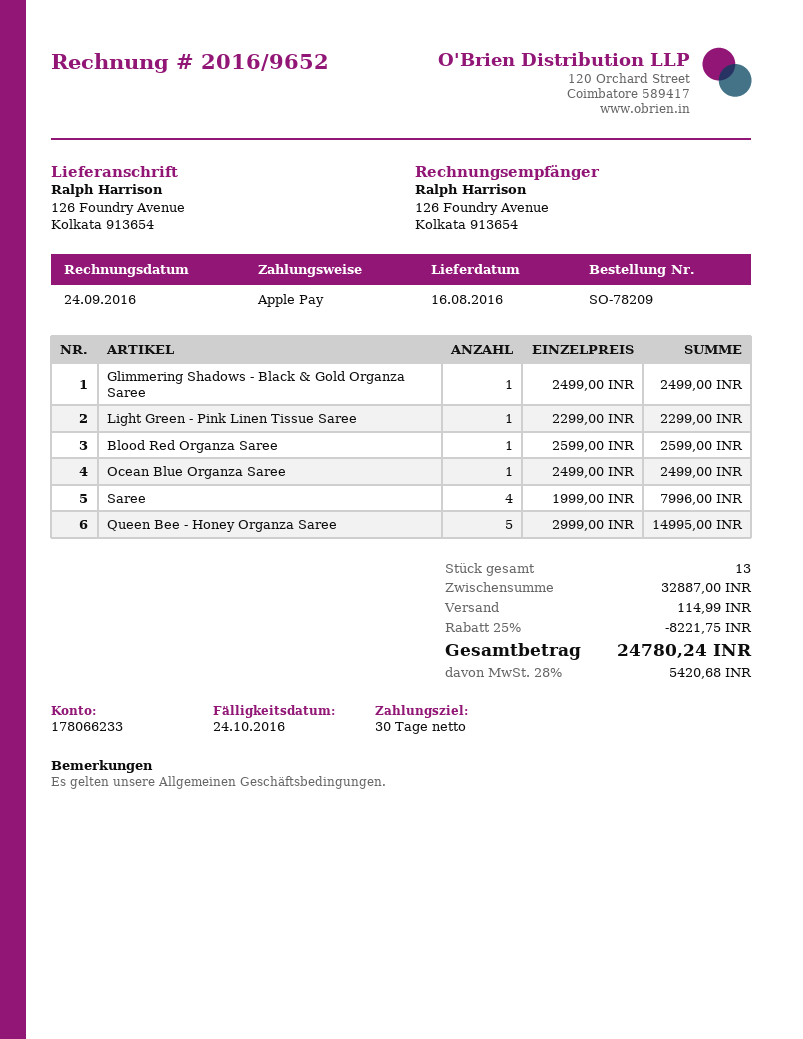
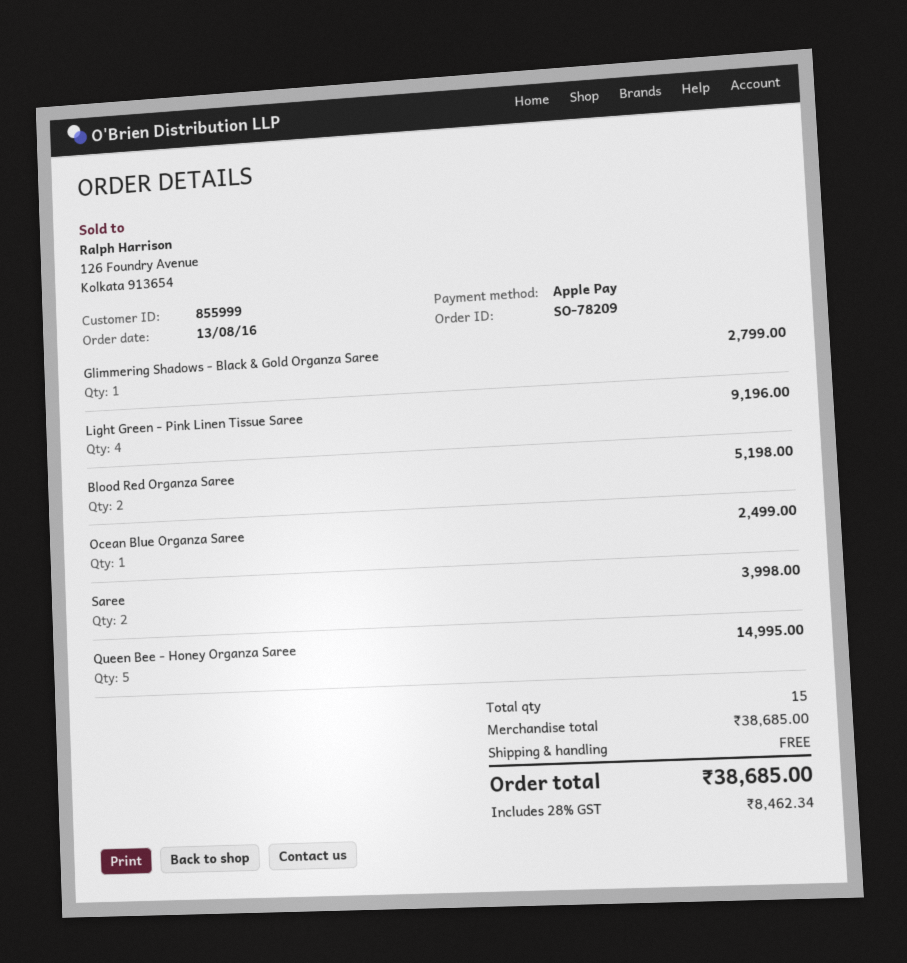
Glimmering Shadows - Black & Gold Organza Saree: 1 for 2499.00 -> 1 for 2799.00
Light Green - Pink Linen Tissue Saree: 1 for 2299.00 -> 4 for 9196.00
Blood Red Organza Saree: 1 for 2599.00 -> 2 for 5198.00
Saree: 4 for 7996.00 -> 2 for 3998.00
total quantity: 13 -> 15
subtotal: 32887.00 -> 38685.00
discount: 25% = 8221.75 -> none
shipping: 114.99 -> 0.00
tax: 28% = 5420.68 -> 28% = 8462.34
total: 24780.24 -> 38685.00

